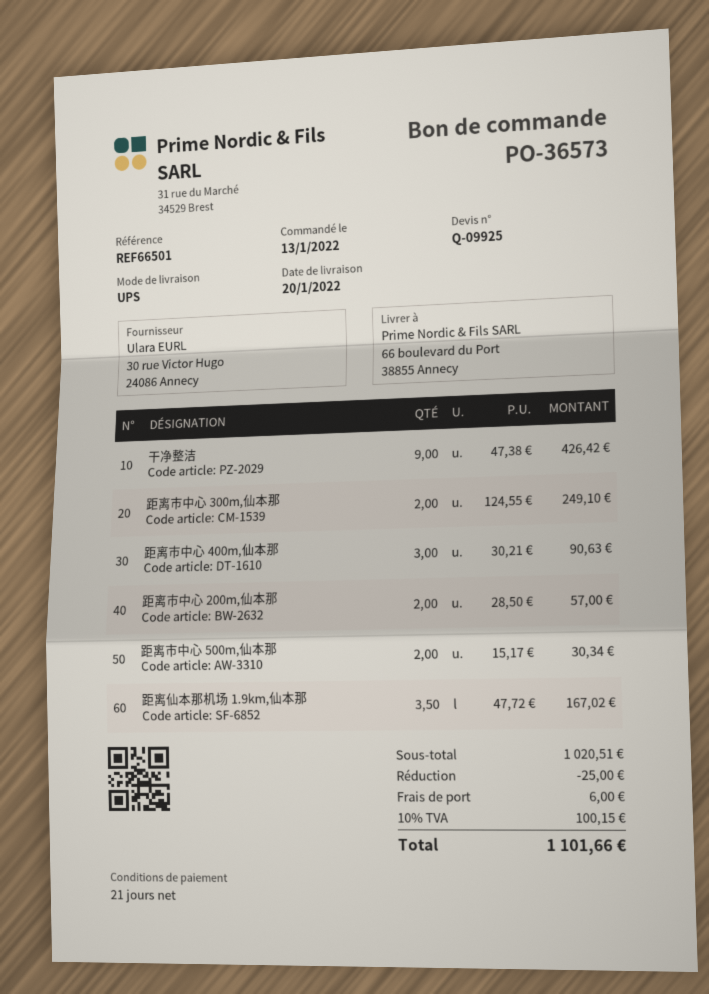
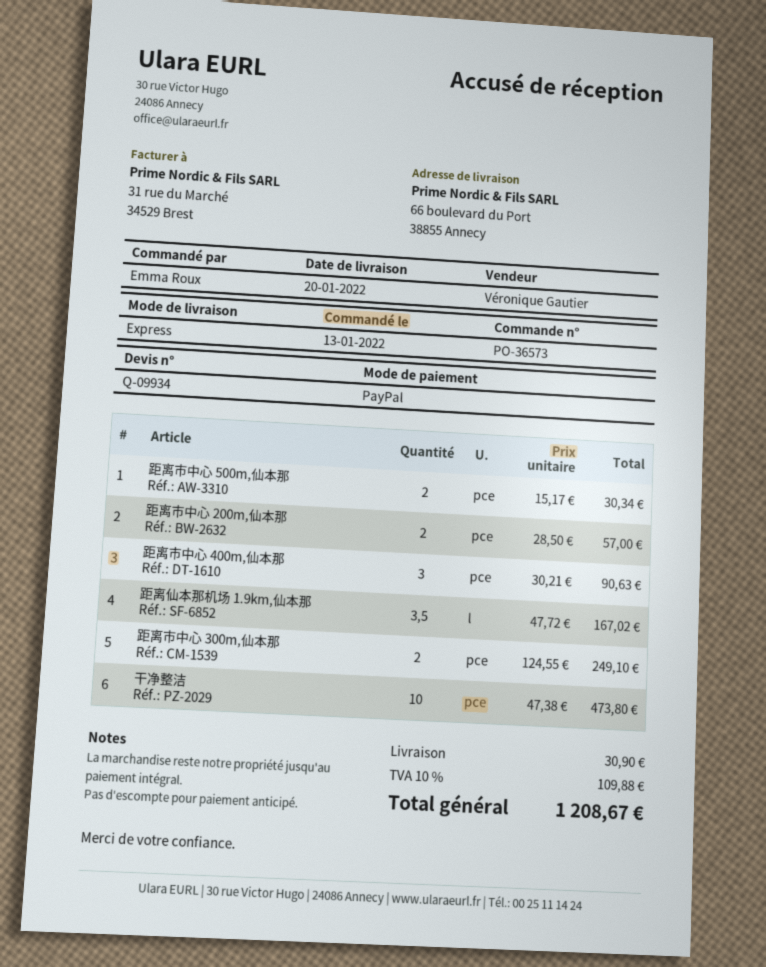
quote number: Q-09925 -> Q-09934
shipping method: UPS -> express
干净整洁: 9 x 47.38 = 426.42 -> 10 x 47.38 = 473.80
discount: 25.00 -> none
shipping: 6.00 -> 30.90
tax: 10% = 100.15 -> 10% = 109.88
total: 1101.66 -> 1208.67

